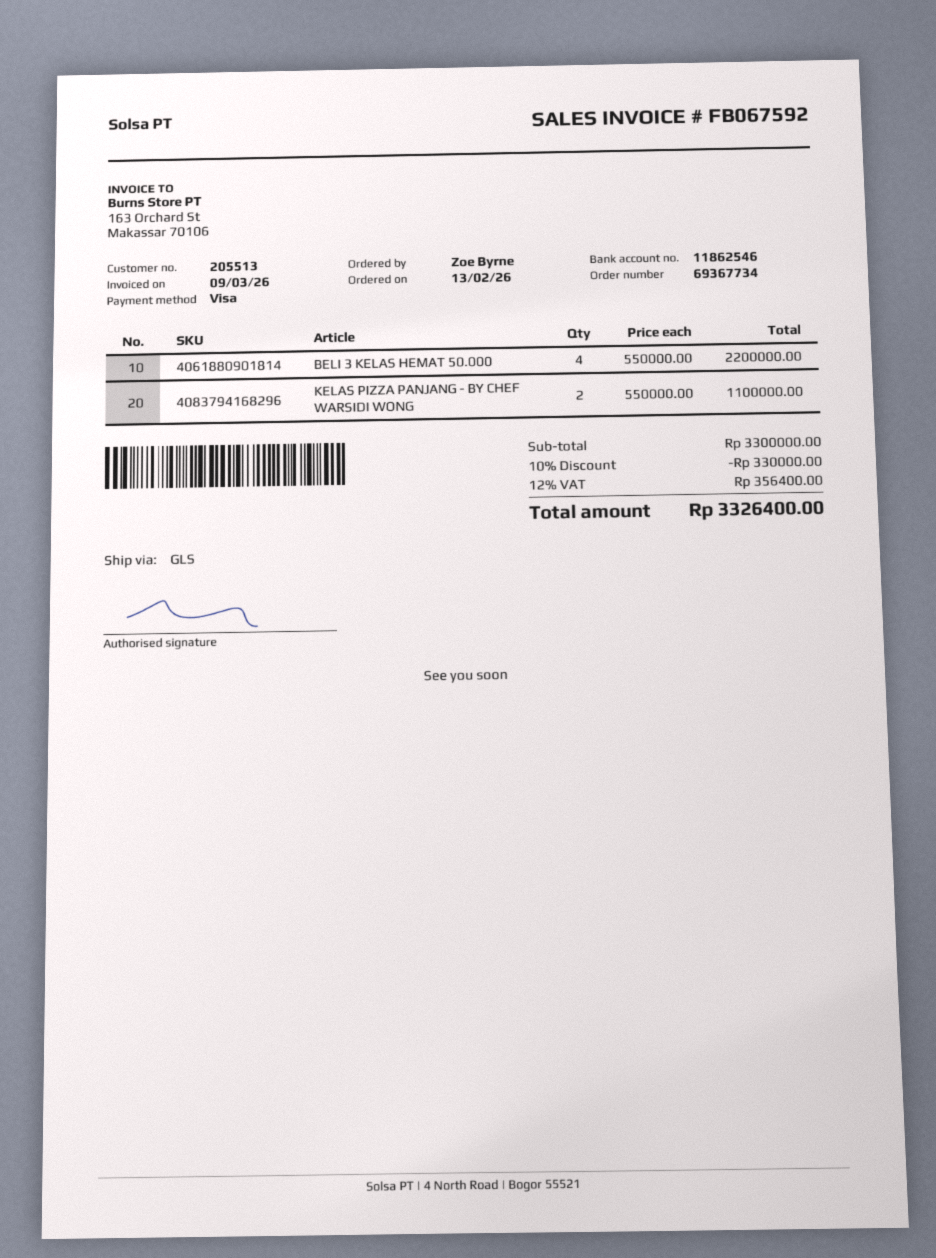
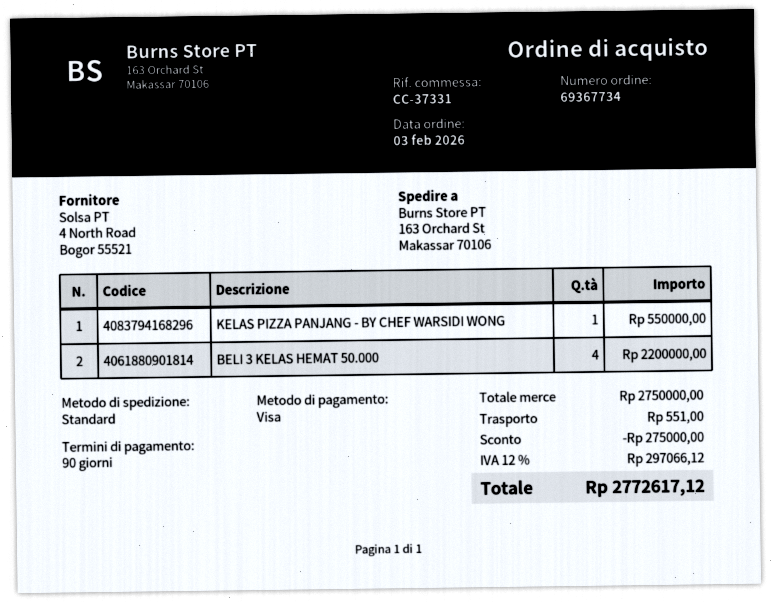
order date: 2026-02-13 -> 2026-02-03
shipping method: GLS -> standard
KELAS PIZZA PANJANG - BY CHEF WARSIDI WONG: 2 for 1100000.00 -> 1 for 550000.00
subtotal: 3300000.00 -> 2750000.00
discount: 330000.00 -> 275000.00
shipping: none -> 551.00
tax: 12% = 356400.00 -> 12% = 297066.12
total: 3326400.00 -> 2772617.12

